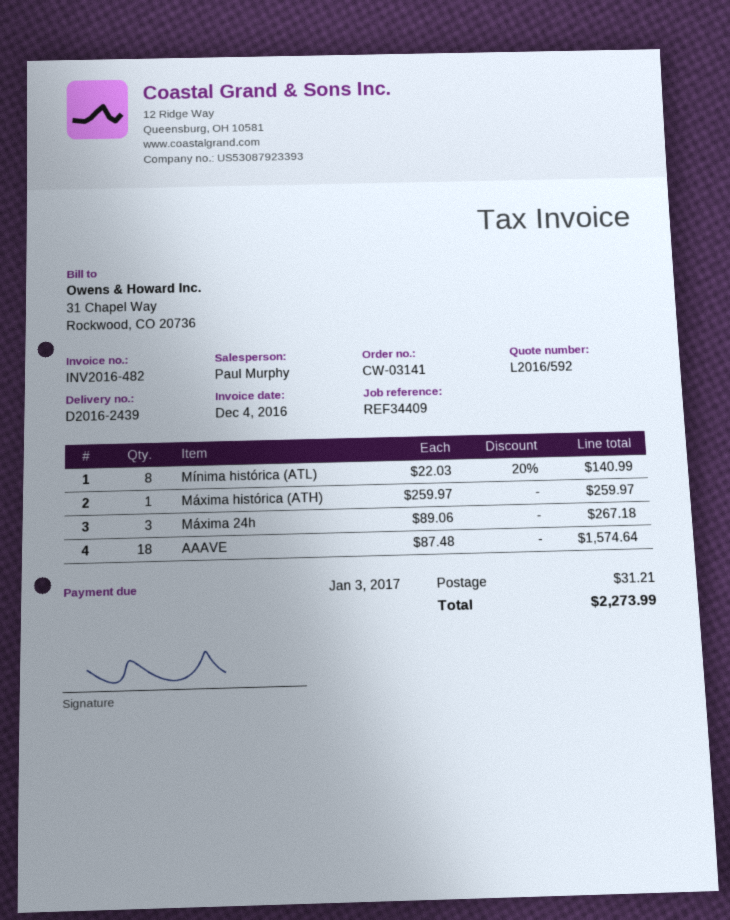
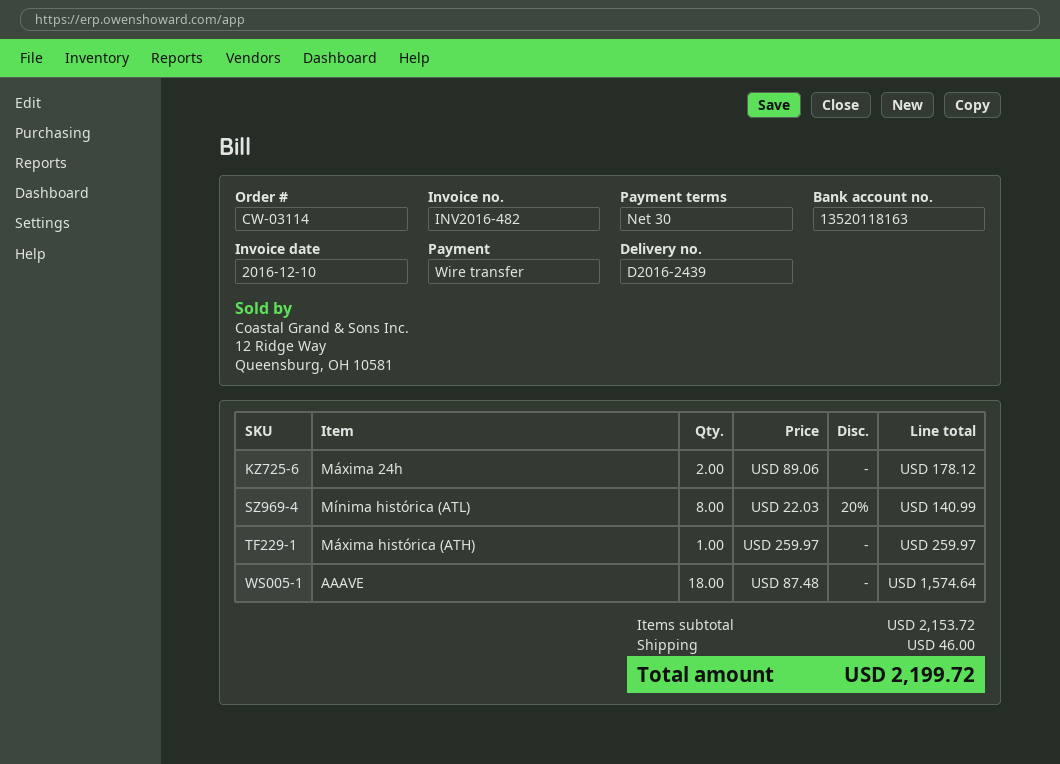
order number: CW-03141 -> CW-03114
invoice date: 2016-12-04 -> 2016-12-10
Máxima 24h: 3 x 89.06 = 267.18 -> 2 x 89.06 = 178.12
shipping: 31.21 -> 46.00
total: 2273.99 -> 2199.72

